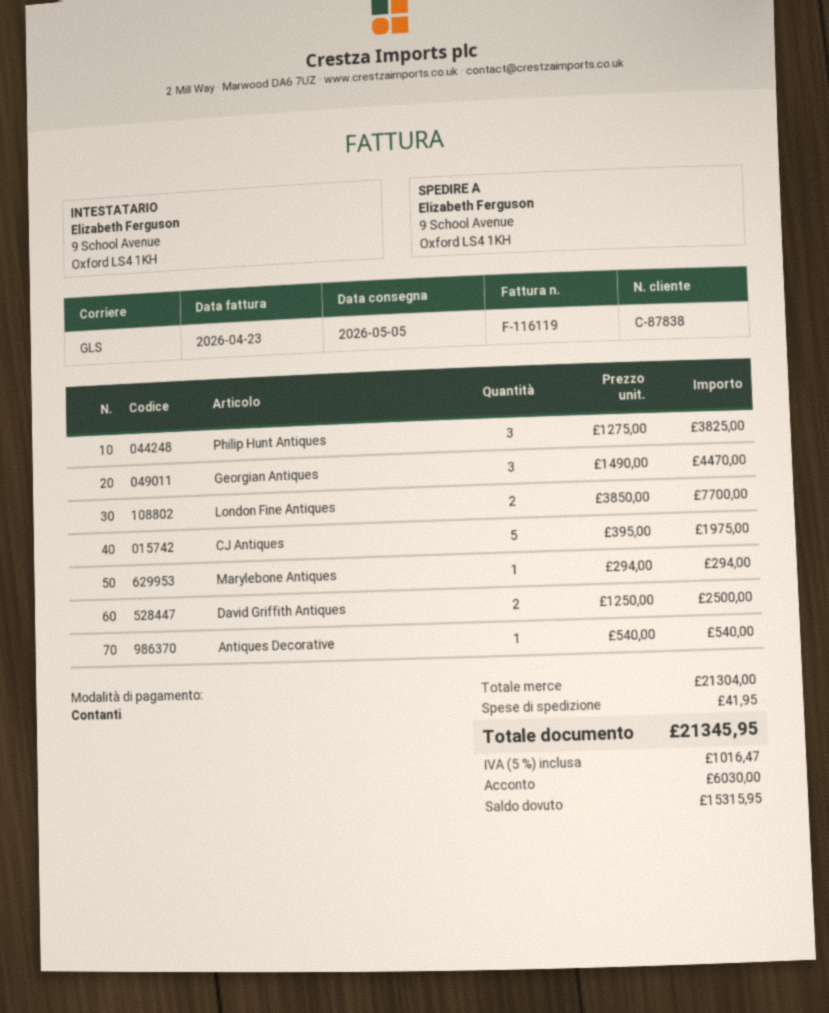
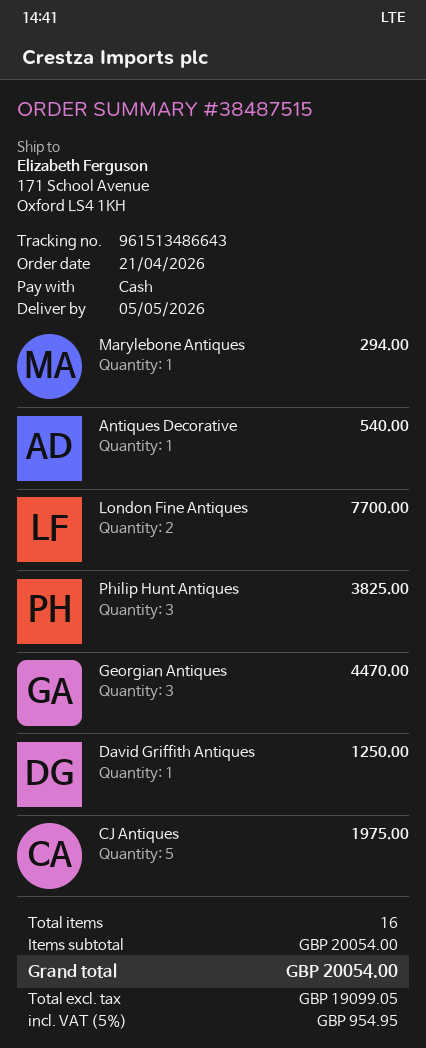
ship to: 9 School Avenue, Oxford LS4 1KH -> 171 School Avenue, Oxford LS4 1KH
David Griffith Antiques: 2 for 2500.00 -> 1 for 1250.00
subtotal: 21304.00 -> 20054.00
shipping: 41.95 -> none
tax: 5% = 1016.47 -> 5% = 954.95
total: 21345.95 -> 20054.00

